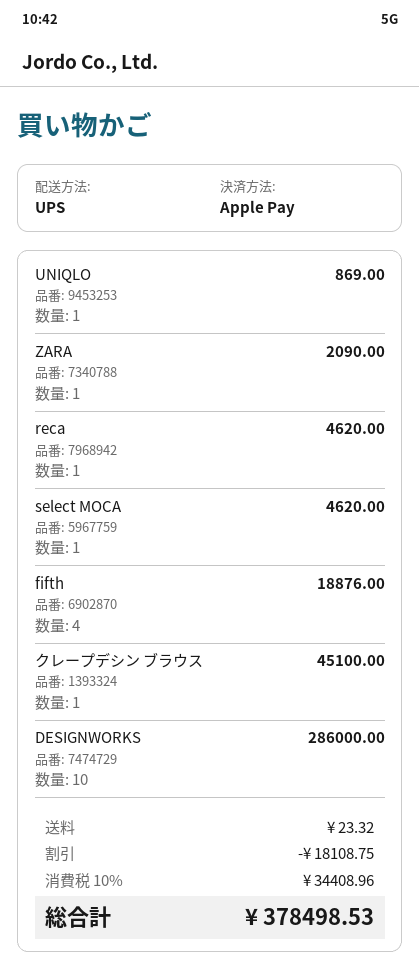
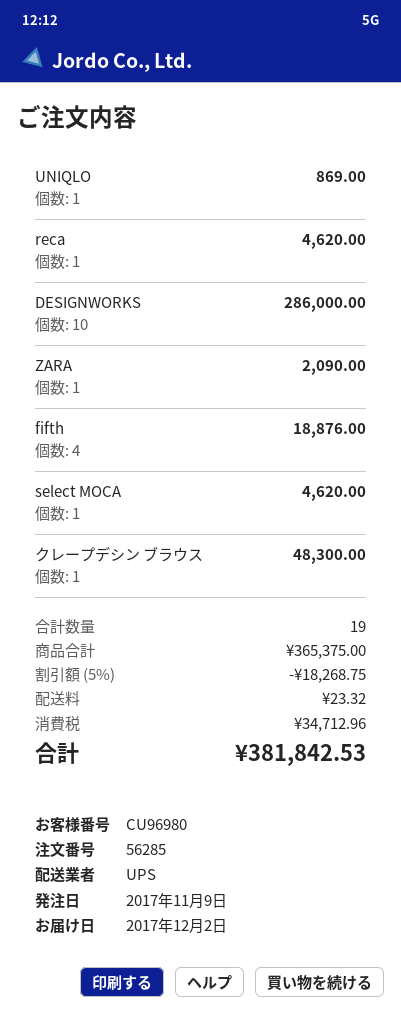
クレープデシン ブラウス: 1 for 45100.00 -> 1 for 48300.00
discount: 18108.75 -> 18268.75
tax: 34408.96 -> 34712.96
total: 378498.53 -> 381842.53

